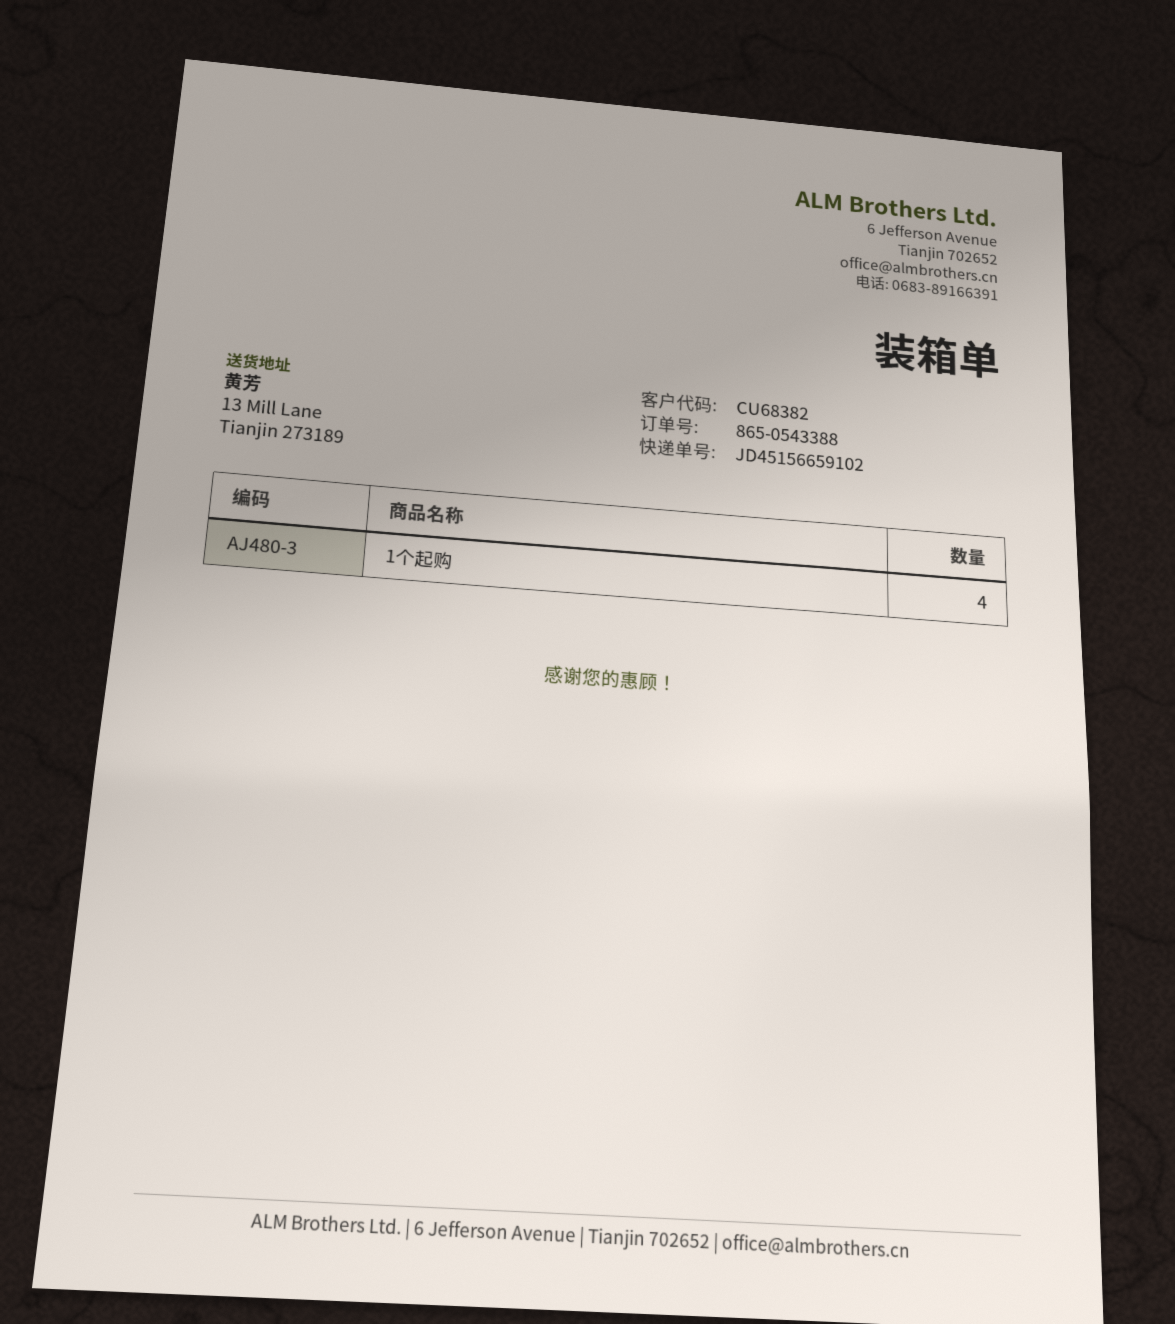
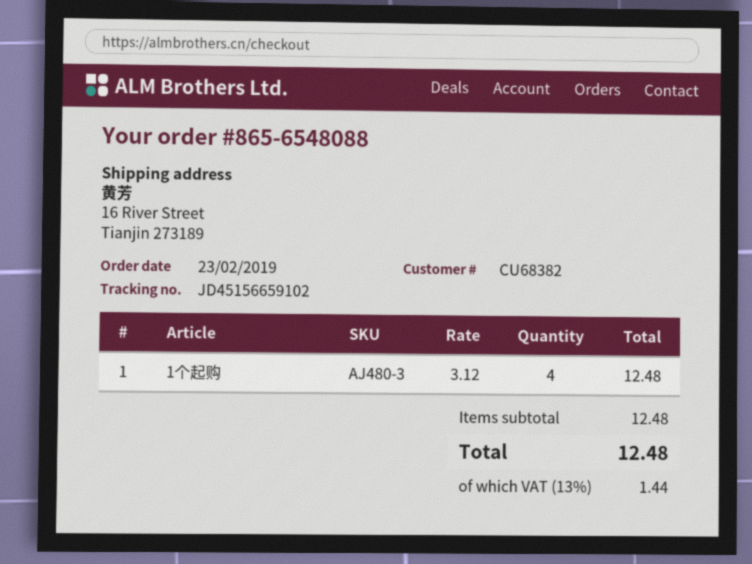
order number: 865-0543388 -> 865-6548088
ship to: 13 Mill Lane, Tianjin 273189 -> 16 River Street, Tianjin 273189

